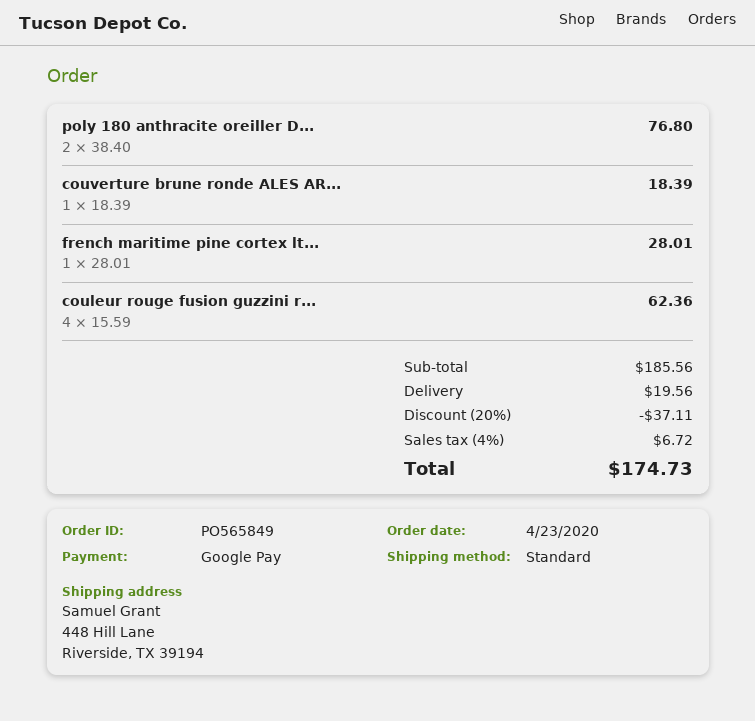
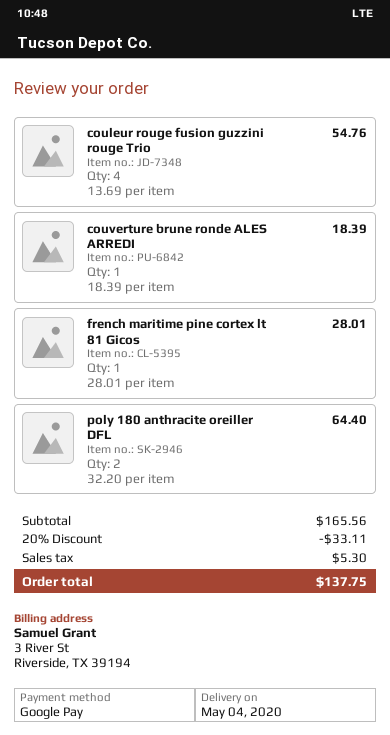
poly 180 anthracite oreiller D...: 2 x 38.40 = 76.80 -> 2 x 32.20 = 64.40
couleur rouge fusion guzzini r...: 4 x 15.59 = 62.36 -> 4 x 13.69 = 54.76
subtotal: 185.56 -> 165.56
discount: 20% = 37.11 -> 20% = 33.11
shipping: 19.56 -> none
tax: 6.72 -> 5.30
total: 174.73 -> 137.75

